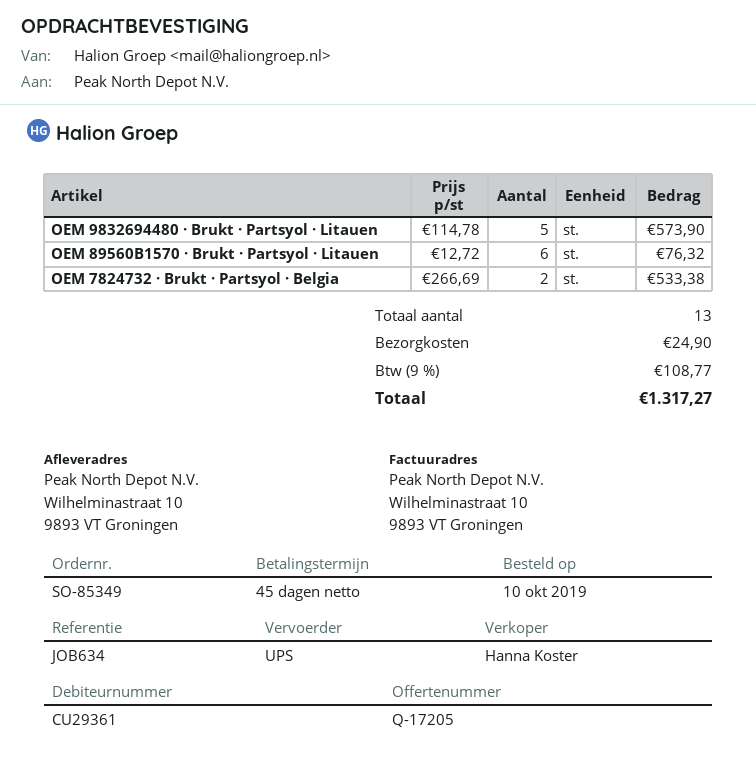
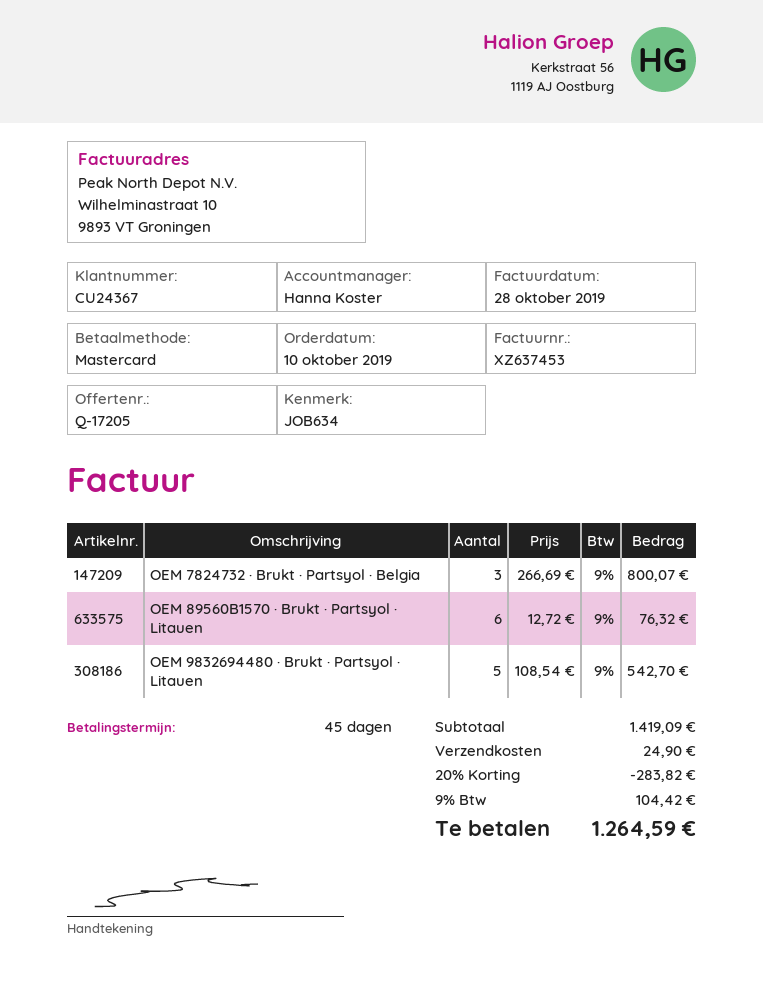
customer number: CU29361 -> CU24367
OEM 9832694480 · Brukt · Partsyol · Litauen: 5 x 114.78 = 573.90 -> 5 x 108.54 = 542.70
OEM 7824732 · Brukt · Partsyol · Belgia: 2 x 266.69 = 533.38 -> 3 x 266.69 = 800.07
discount: none -> 20% = 283.82
tax: 9% = 108.77 -> 9% = 104.42
total: 1317.27 -> 1264.59

